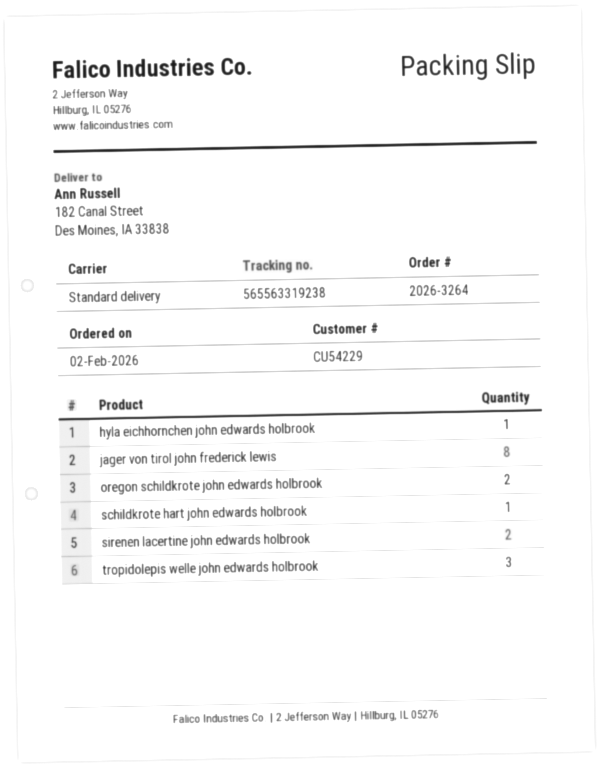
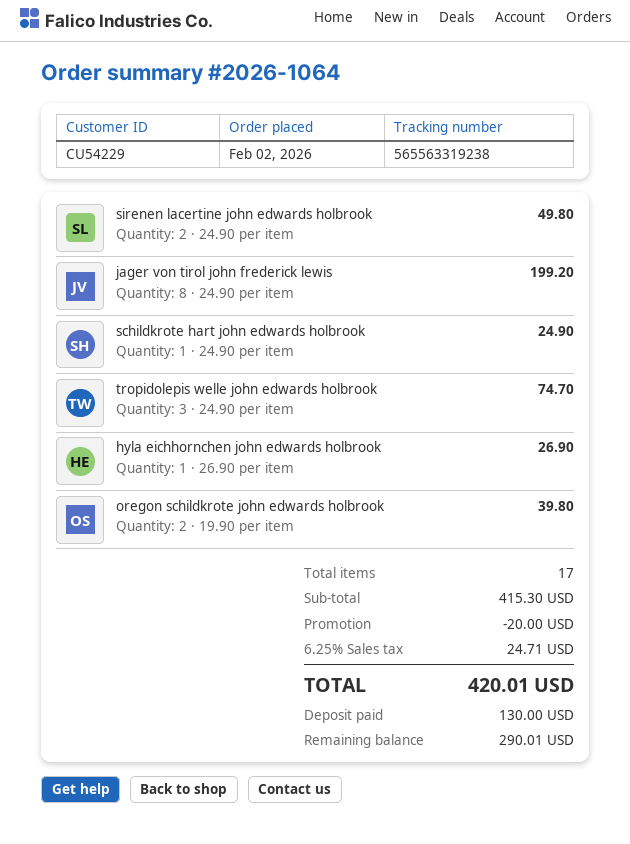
order number: 2026-3264 -> 2026-1064

